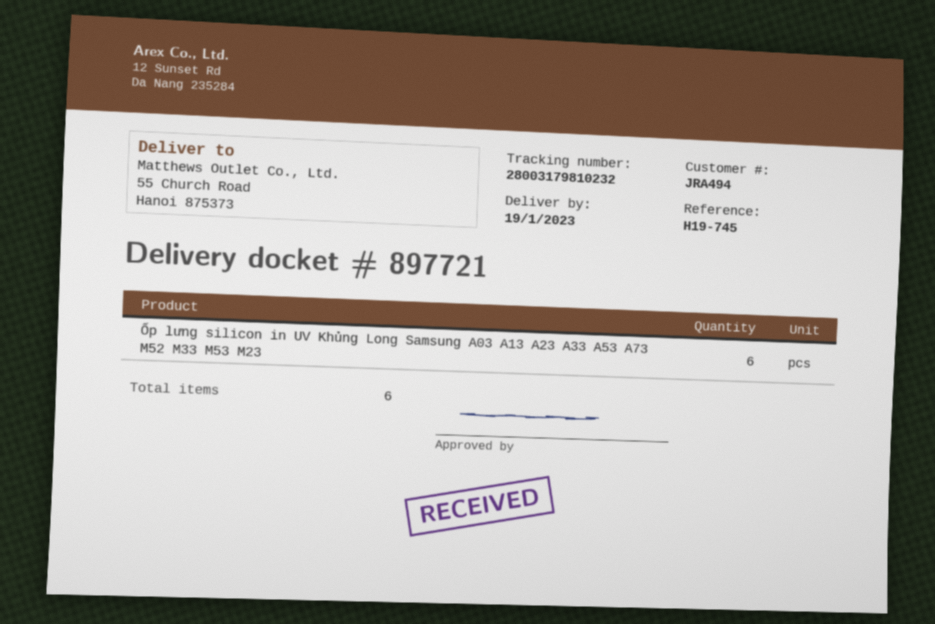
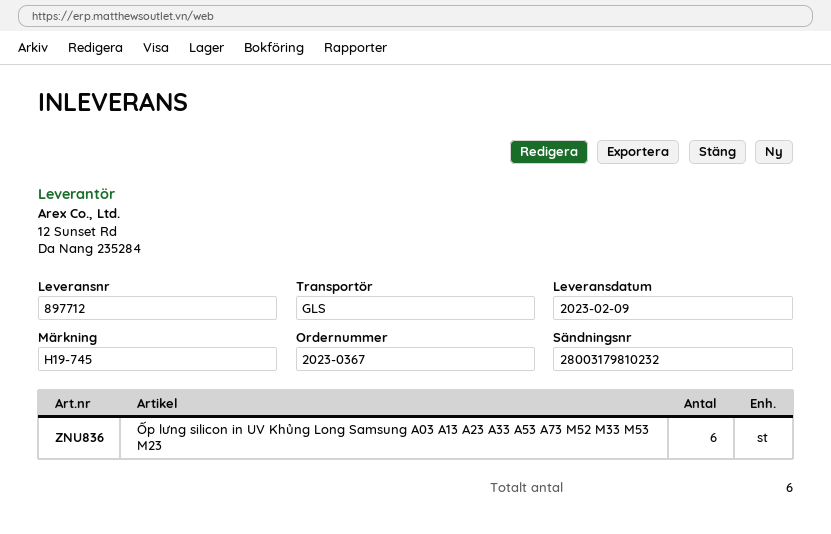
delivery note number: 897721 -> 897712
delivery date: 2023-01-19 -> 2023-02-09

